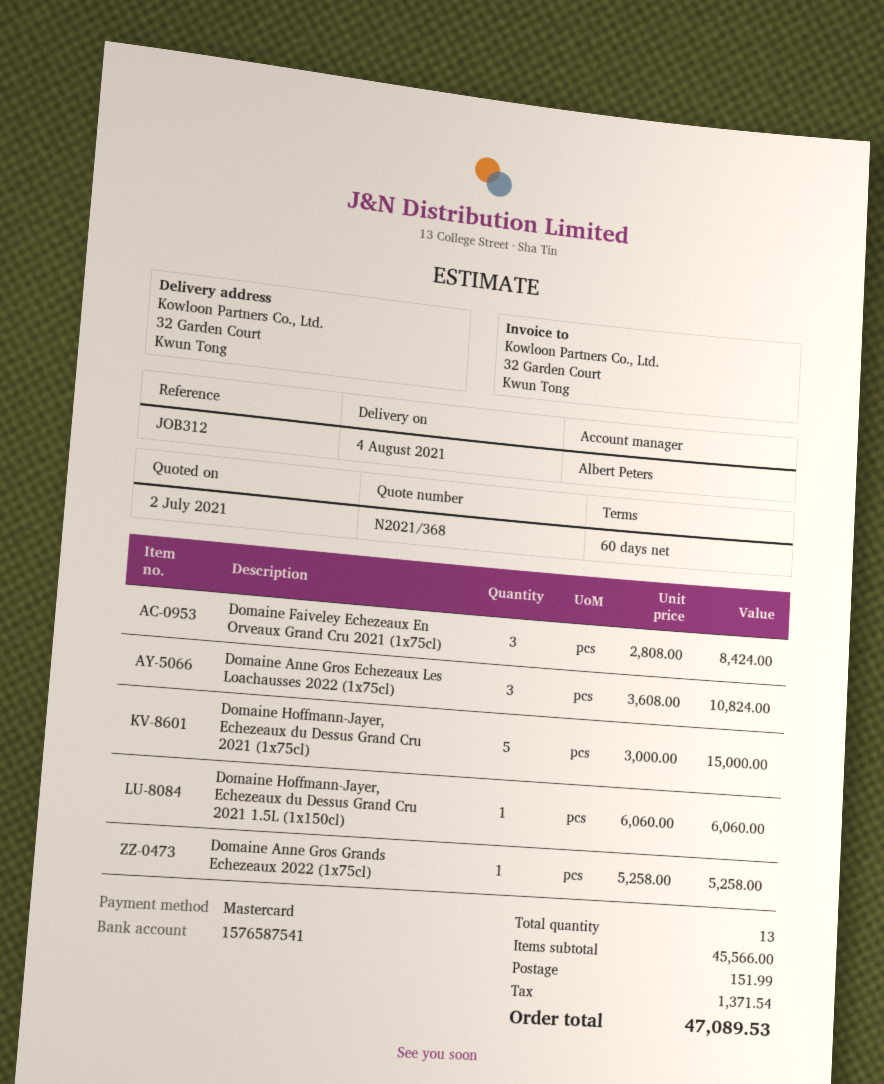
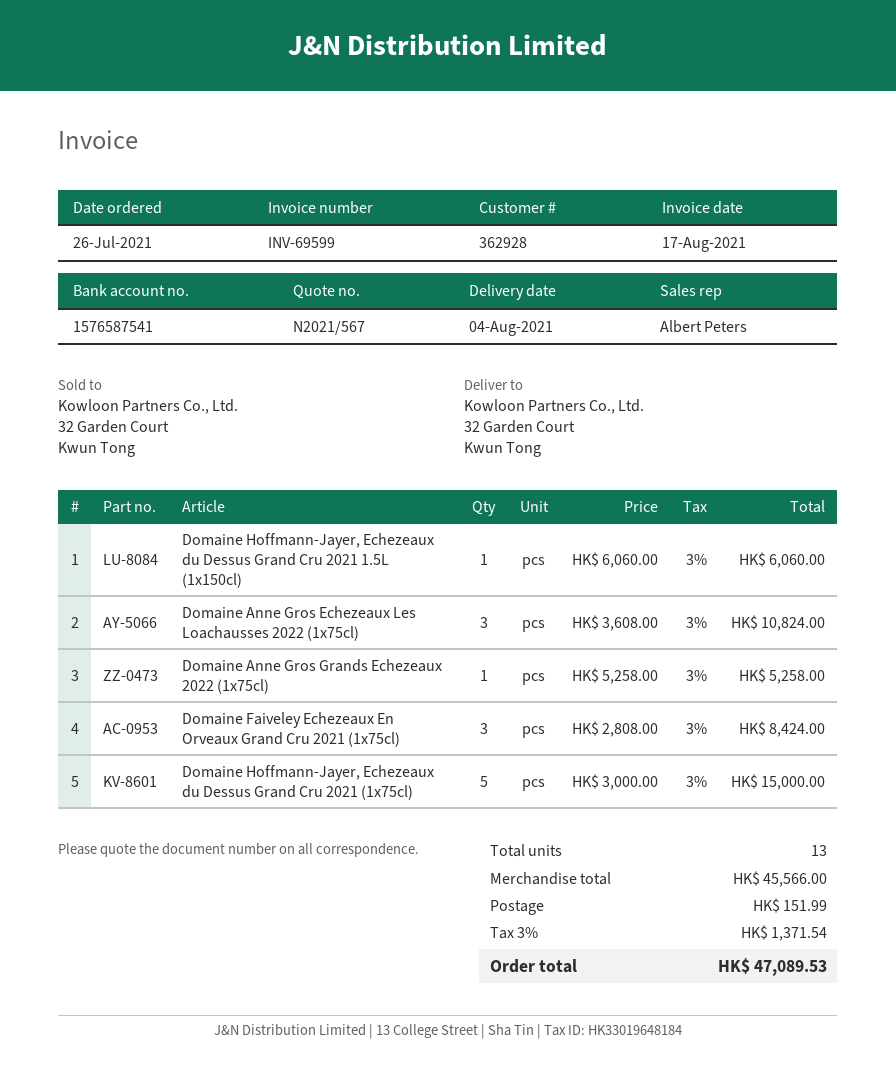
quote number: N2021/368 -> N2021/567

